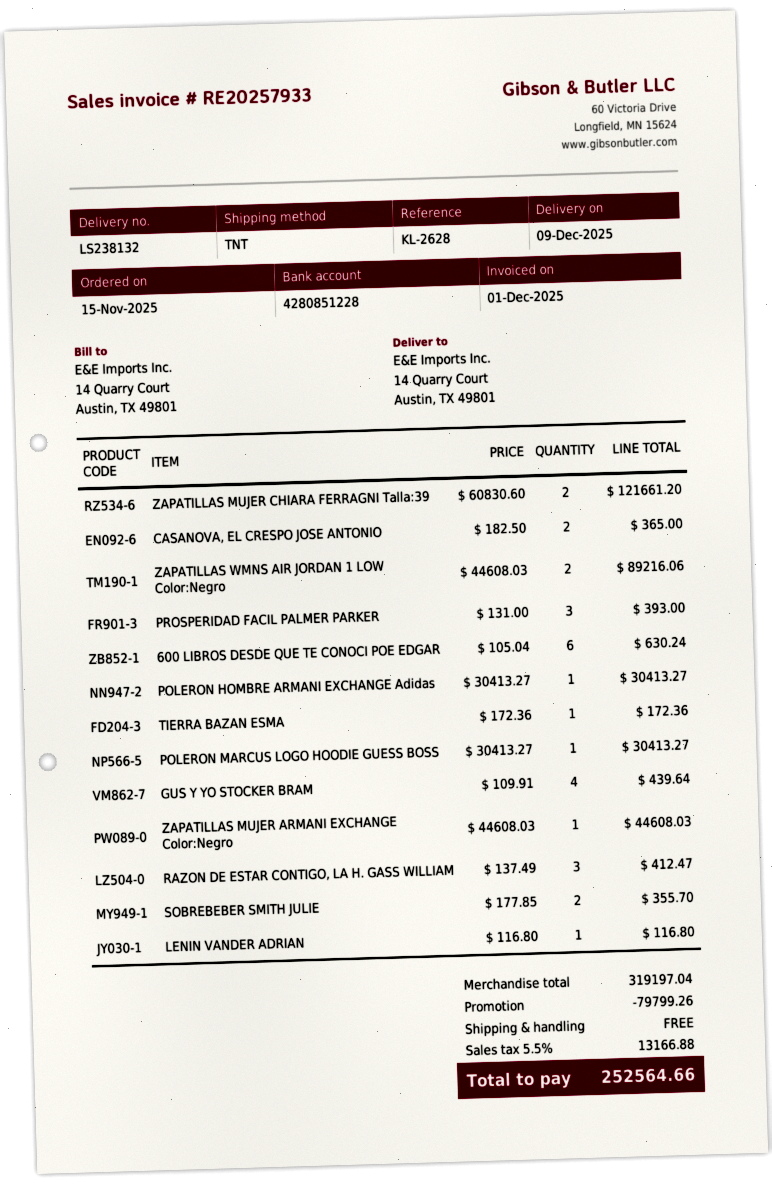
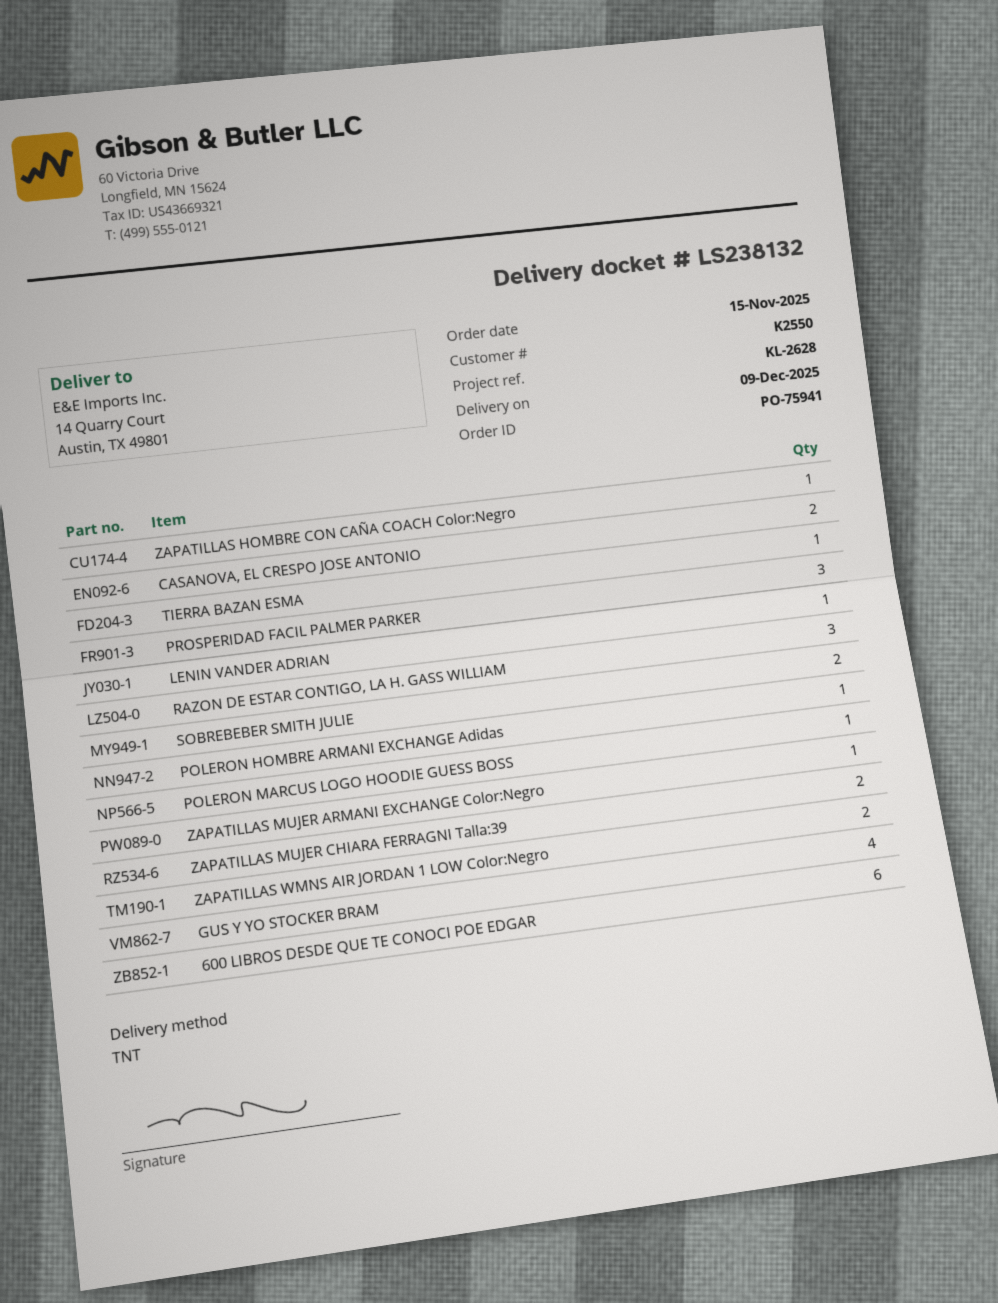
ZAPATILLAS HOMBRE CON CAÑA COACH Color:Negro: none -> 1

